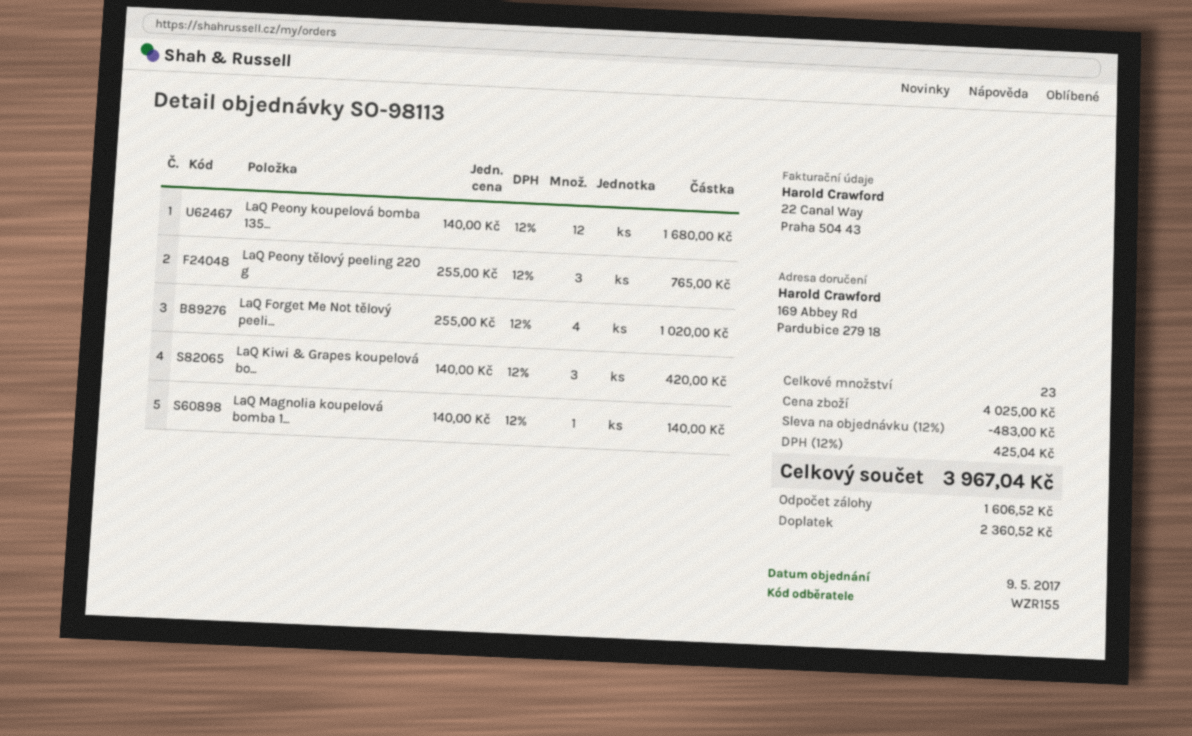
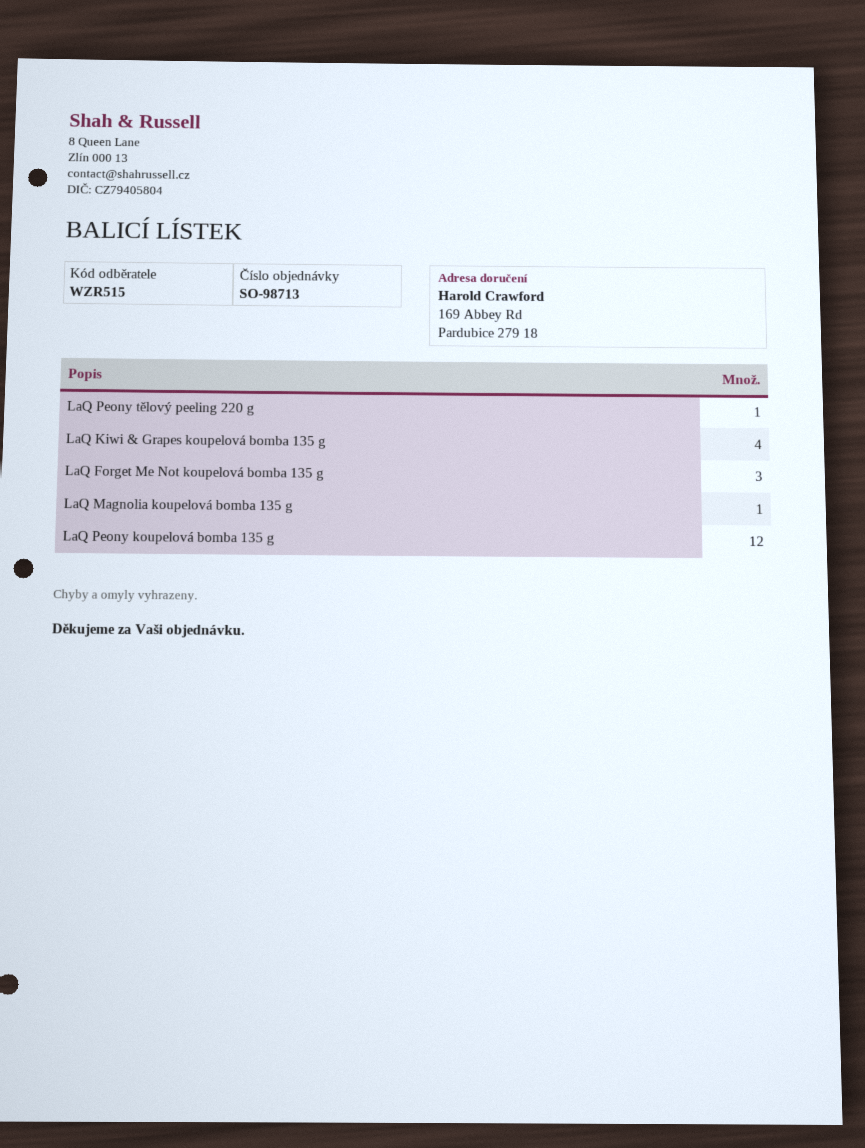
order number: SO-98113 -> SO-98713
customer number: WZR155 -> WZR515
LaQ Peony tělový peeling 220 g: 3 -> 1
LaQ Forget Me Not tělový peeli...: 4 -> none
LaQ Kiwi & Grapes koupelová bo...: 3 -> 4
LaQ Forget Me Not koupelová bomba 135 g: none -> 3

